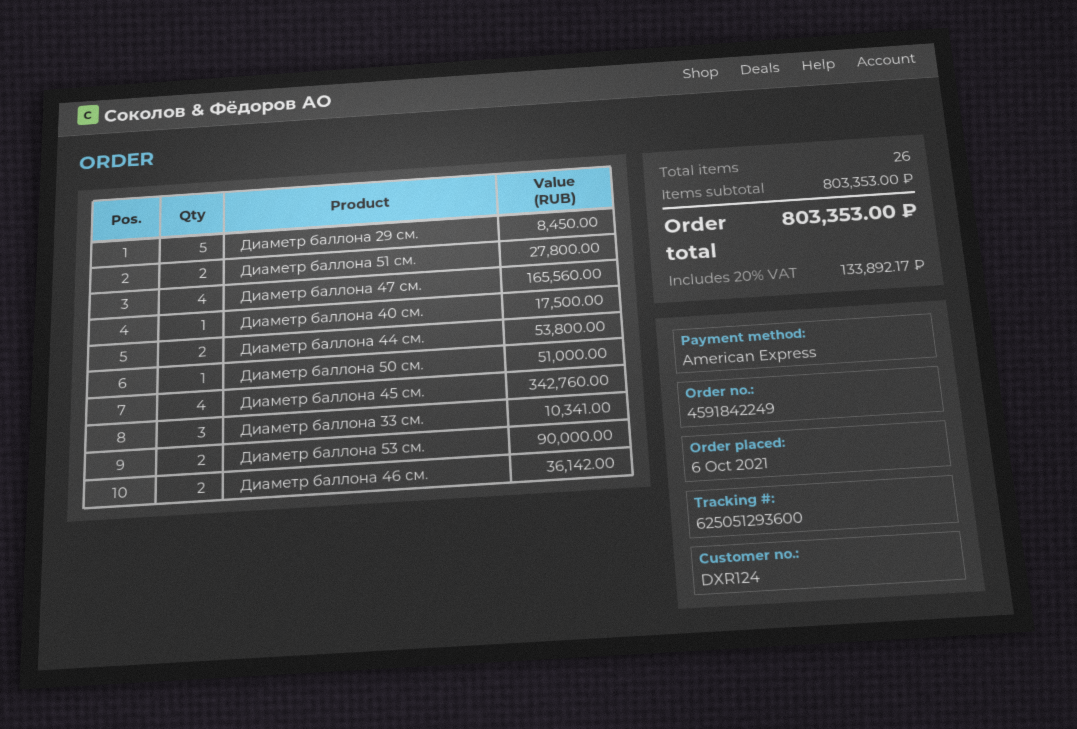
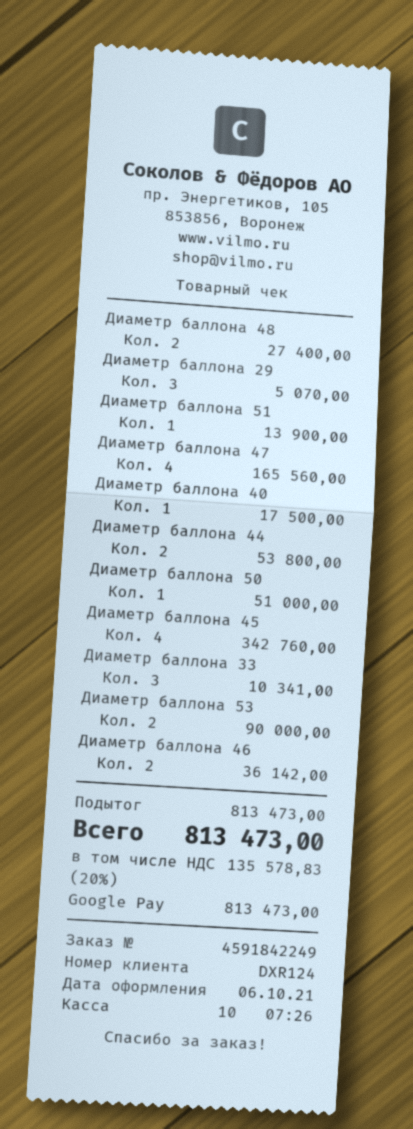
payment method: American Express -> Google Pay
Диаметр баллона 29 см.: 5 for 8450.00 -> 3 for 5070.00
Диаметр баллона 51 см.: 2 for 27800.00 -> 1 for 13900.00
Диаметр баллона 48: none -> 2 for 27400.00
subtotal: 803353.00 -> 813473.00
tax: 20% = 133892.17 -> 20% = 135578.83
total: 803353.00 -> 813473.00

